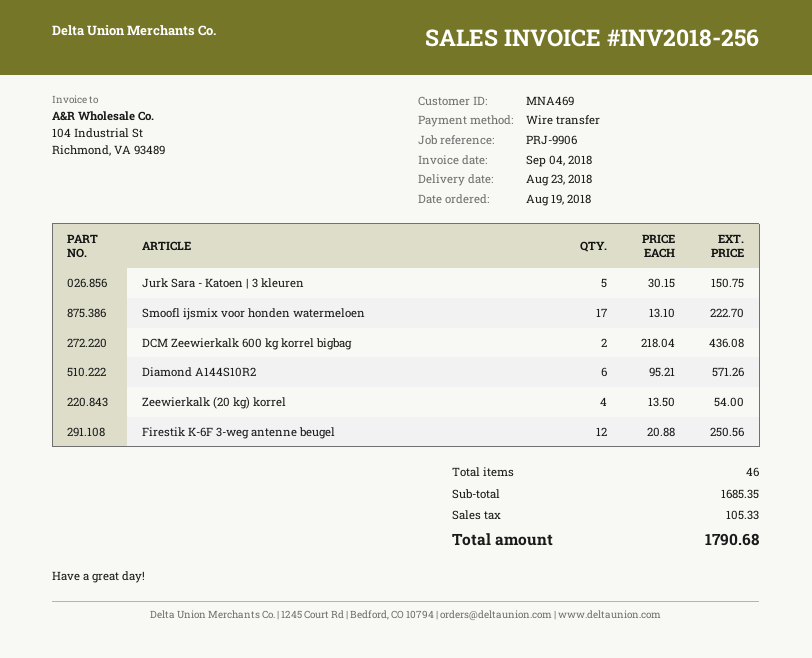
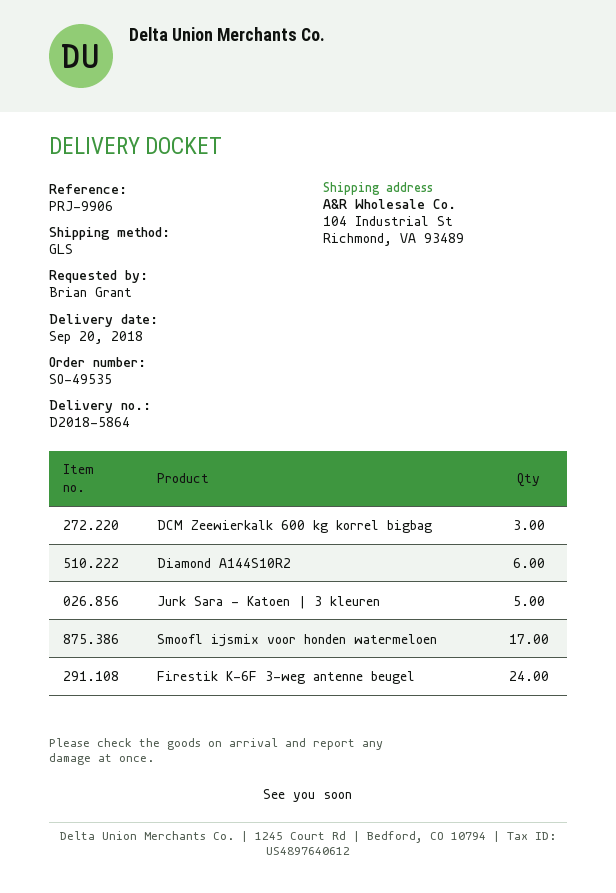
delivery date: 2018-08-23 -> 2018-09-20
DCM Zeewierkalk 600 kg korrel bigbag: 2 -> 3
Zeewierkalk (20 kg) korrel: 4 -> none
Firestik K-6F 3-weg antenne beugel: 12 -> 24

